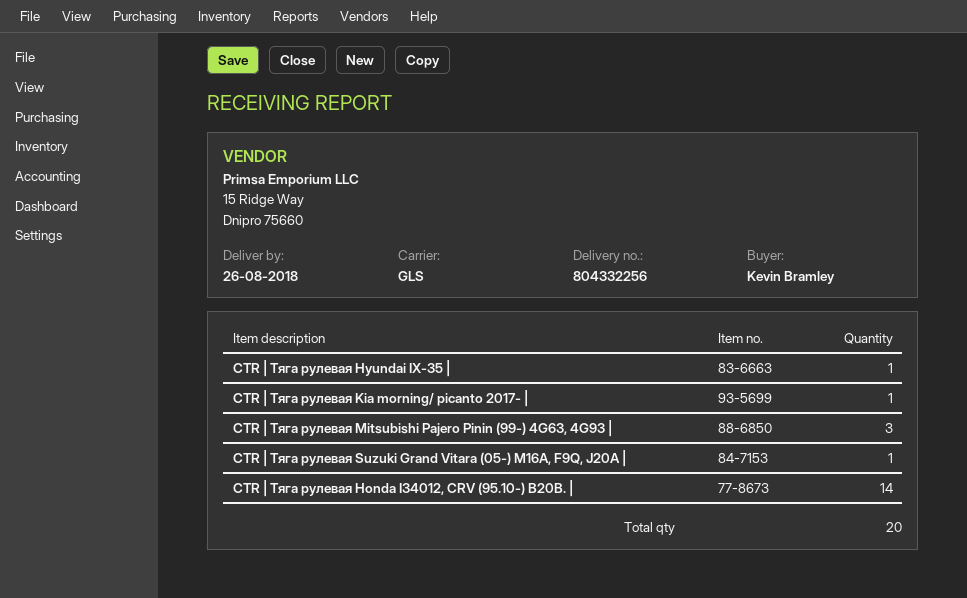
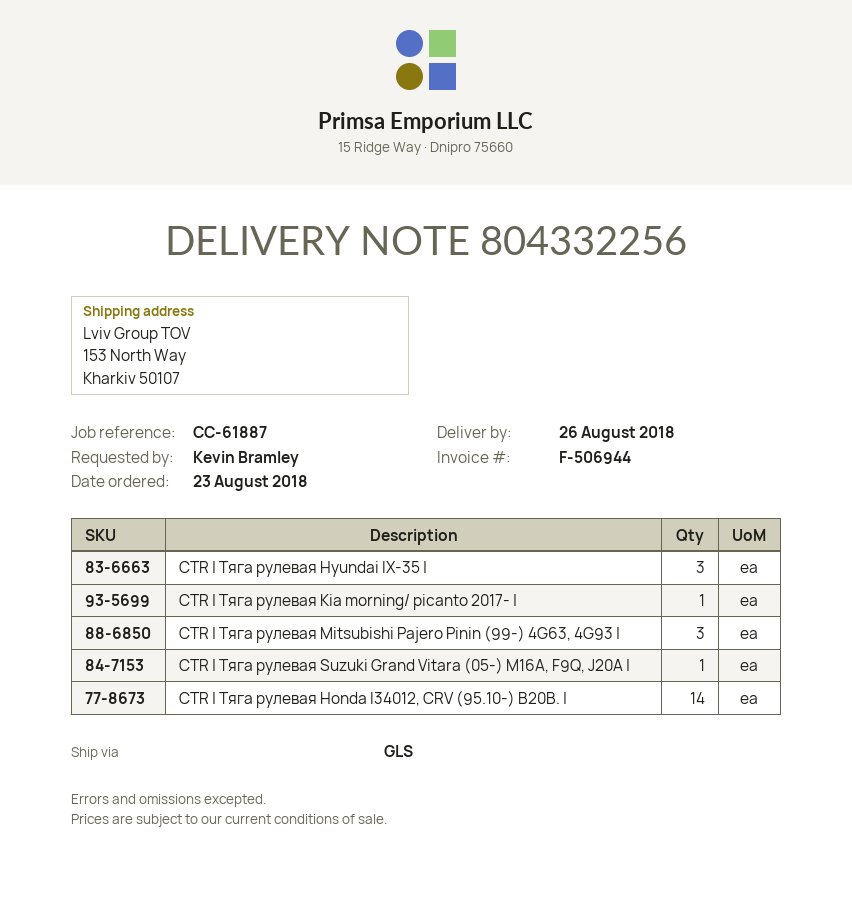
CTR | Тяга рулевая Hyundai IX-35 |: 1 -> 3

